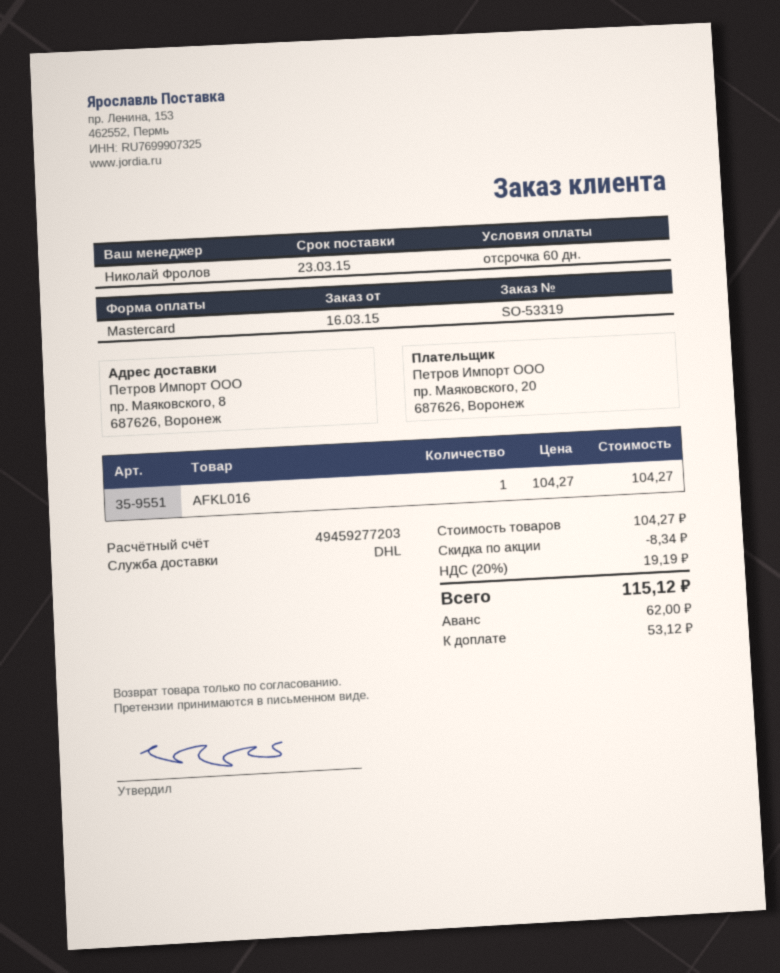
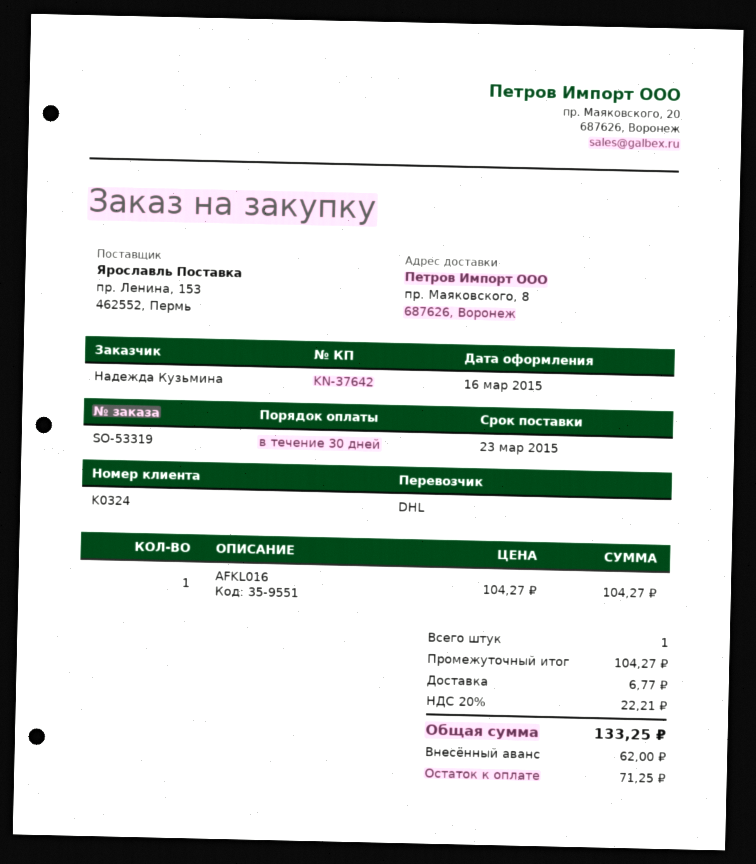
payment terms: 60 days -> 30 days
discount: 8.34 -> none
shipping: none -> 6.77
tax: 20% = 19.19 -> 20% = 22.21
total: 115.12 -> 133.25
balance: 53.12 -> 71.25

